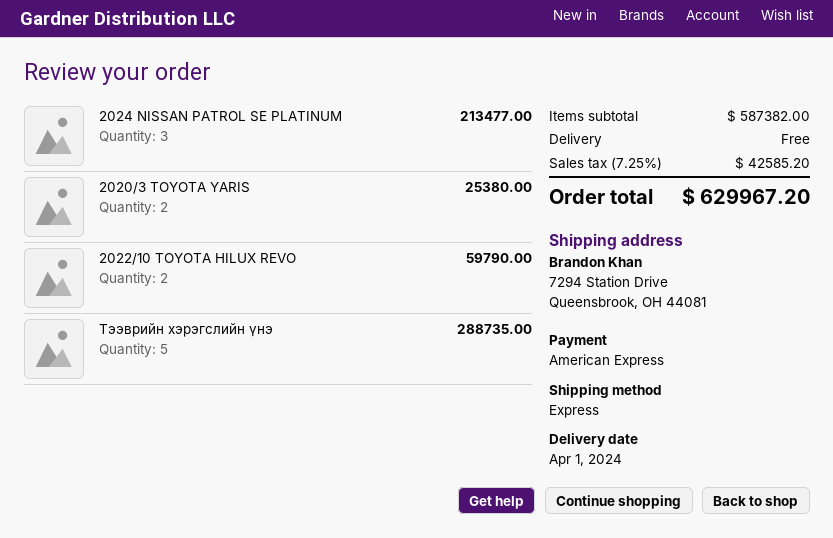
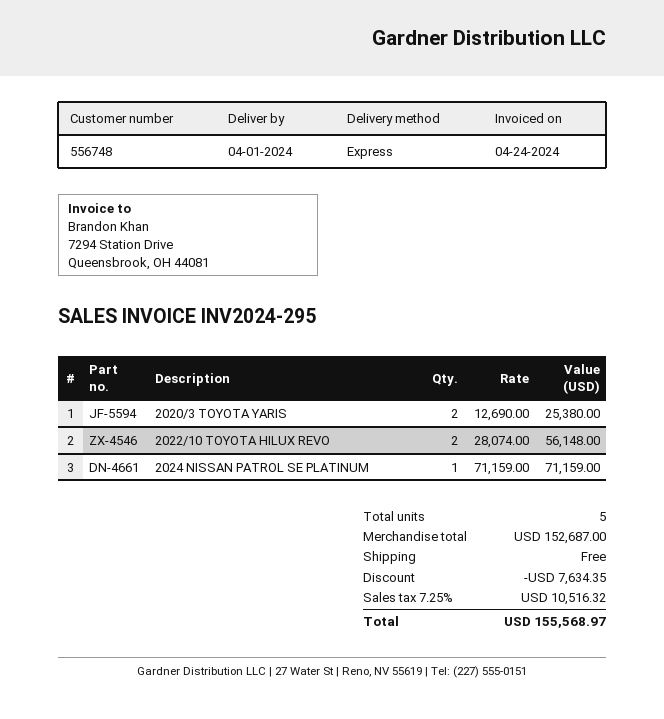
2024 NISSAN PATROL SE PLATINUM: 3 for 213477.00 -> 1 for 71159.00
2022/10 TOYOTA HILUX REVO: 2 for 59790.00 -> 2 for 56148.00
Тээврийн хэрэгслийн үнэ: 5 for 288735.00 -> none
subtotal: 587382.00 -> 152687.00
discount: none -> 7634.35
tax: 7.25% = 42585.20 -> 7.25% = 10516.32
total: 629967.20 -> 155568.97

